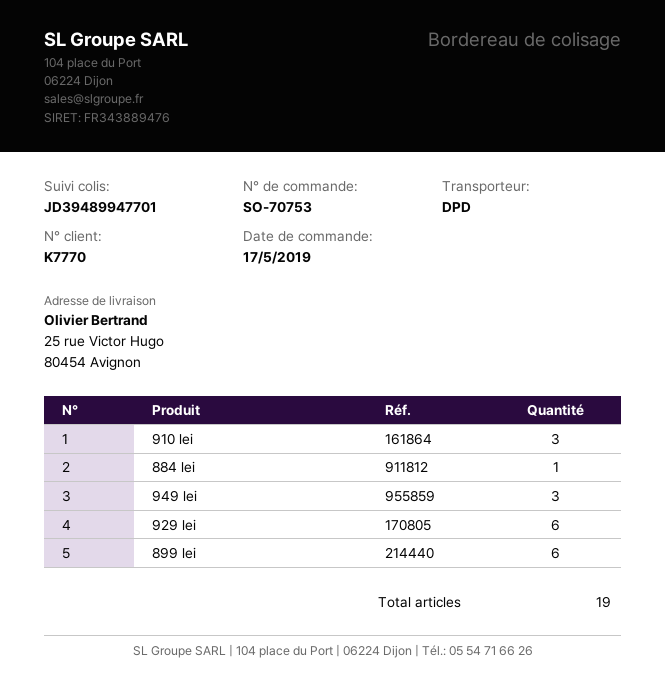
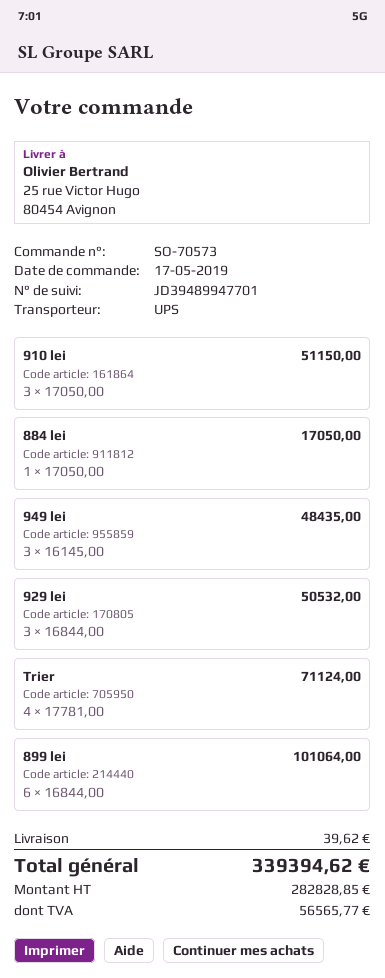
order number: SO-70753 -> SO-70573
shipping method: DPD -> UPS
929 lei: 6 -> 3
Trier: none -> 4

